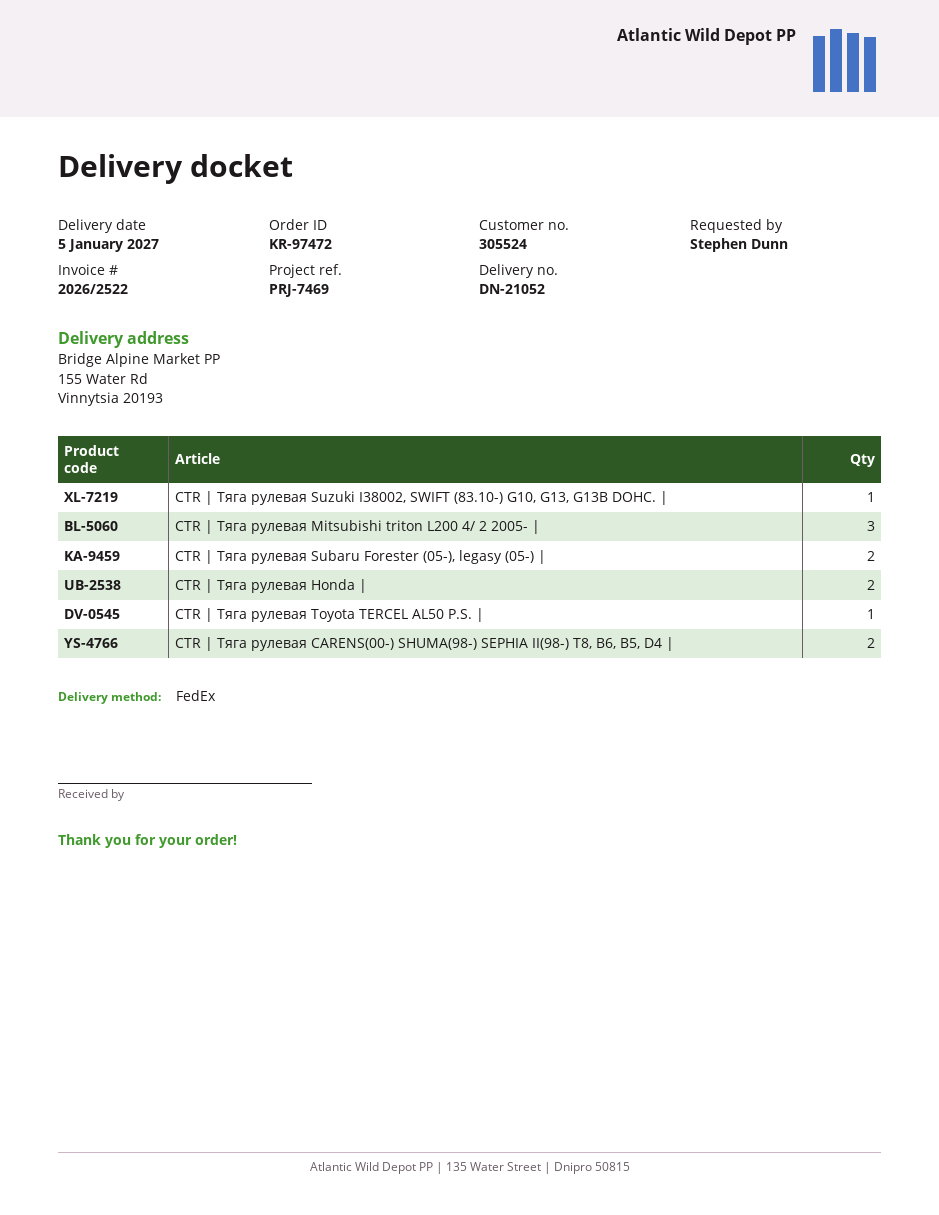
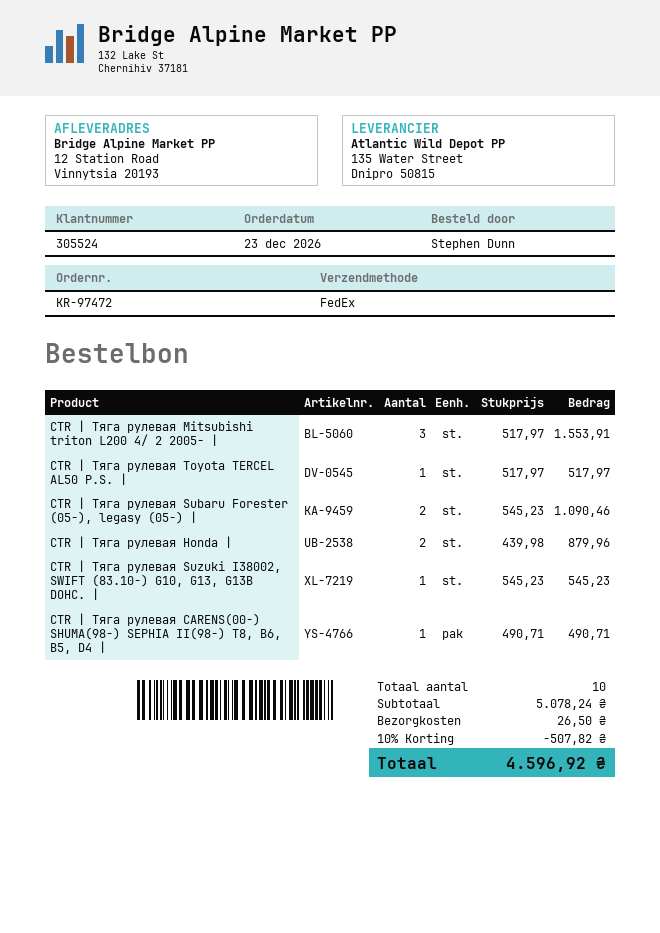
ship to: 155 Water Rd, Vinnytsia 20193 -> 12 Station Road, Vinnytsia 20193
CTR | Тяга рулевая CARENS(00-) SHUMA(98-) SEPHIA II(98-) T8, B6, B5, D4 |: 2 -> 1

